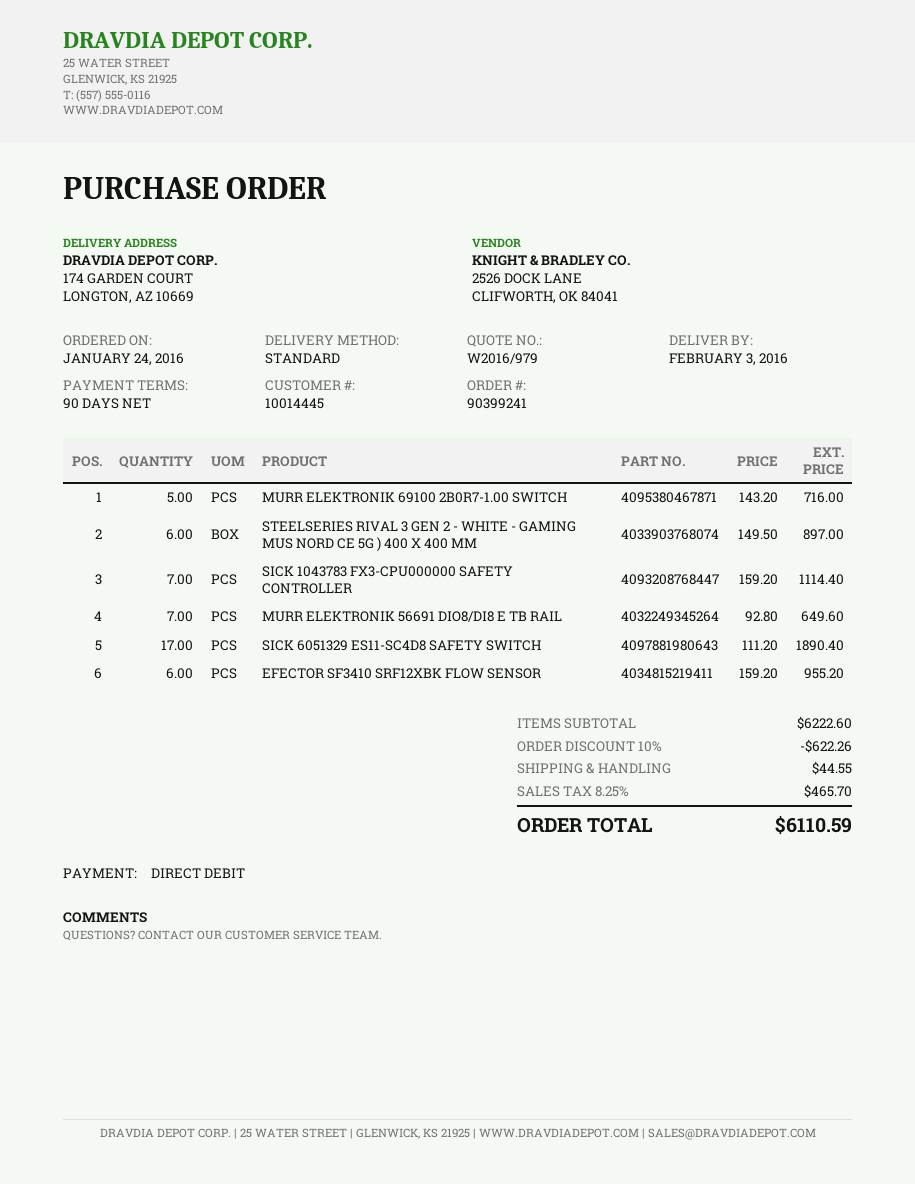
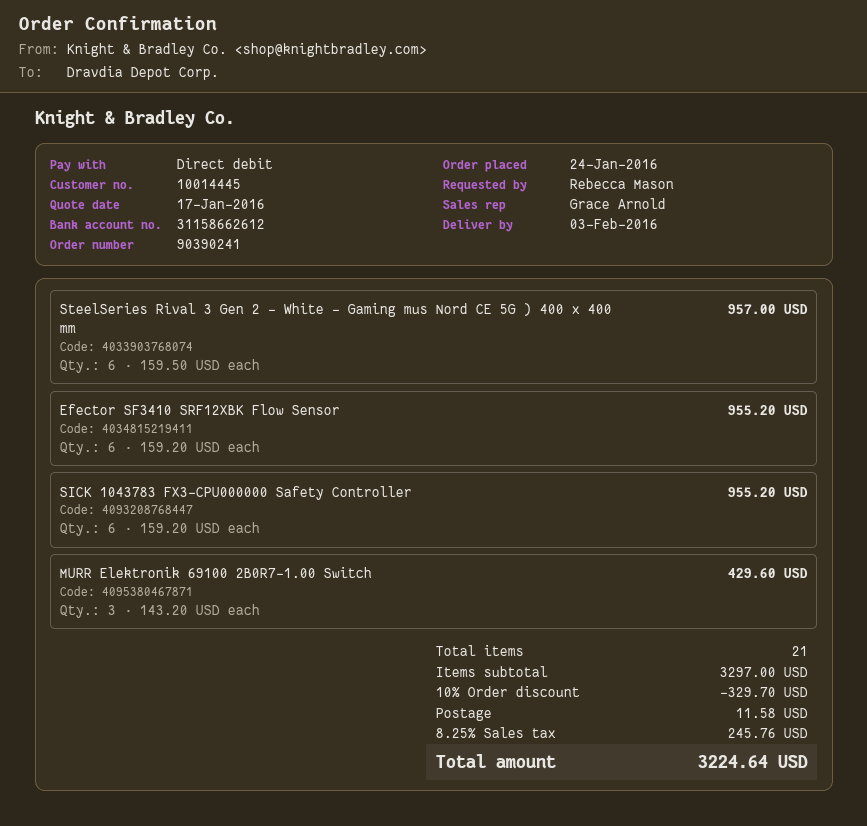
order number: 90399241 -> 90390241
MURR ELEKTRONIK 69100 2B0R7-1.00 SWITCH: 5 x 143.20 = 716.00 -> 3 x 143.20 = 429.60
STEELSERIES RIVAL 3 GEN 2 - WHITE - GAMING MUS NORD CE 5G ) 400 X 400 MM: 6 x 149.50 = 897.00 -> 6 x 159.50 = 957.00
SICK 1043783 FX3-CPU000000 SAFETY CONTROLLER: 7 x 159.20 = 1114.40 -> 6 x 159.20 = 955.20
MURR ELEKTRONIK 56691 DIO8/DI8 E TB RAIL: 7 x 92.80 = 649.60 -> none
SICK 6051329 ES11-SC4D8 SAFETY SWITCH: 17 x 111.20 = 1890.40 -> none
subtotal: 6222.60 -> 3297.00
discount: 10% = 622.26 -> 10% = 329.70
shipping: 44.55 -> 11.58
tax: 8.25% = 465.70 -> 8.25% = 245.76
total: 6110.59 -> 3224.64

